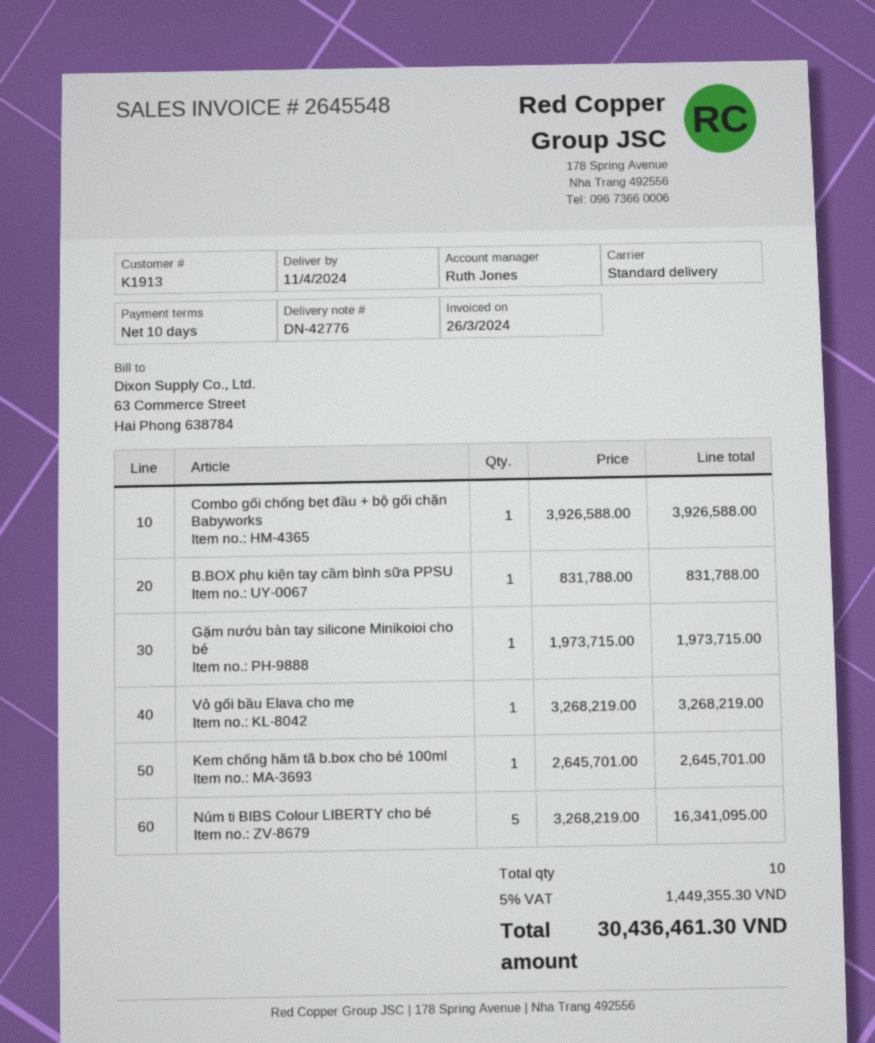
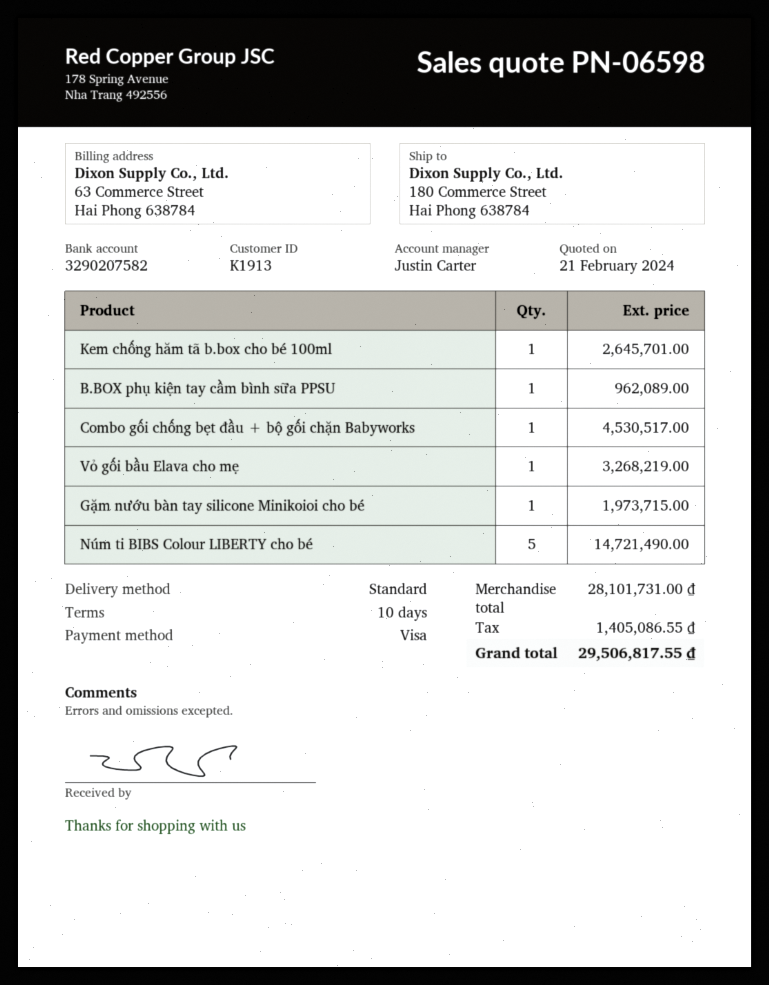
sales rep: Ruth Jones -> Justin Carter
Combo gối chống bẹt đầu + bộ gối chặn Babyworks: 1 for 3926588.00 -> 1 for 4530517.00
B.BOX phụ kiện tay cầm bình sữa PPSU: 1 for 831788.00 -> 1 for 962089.00
Núm ti BIBS Colour LIBERTY cho bé: 5 for 16341095.00 -> 5 for 14721490.00
tax: 1449355.30 -> 1405086.55
total: 30436461.30 -> 29506817.55

